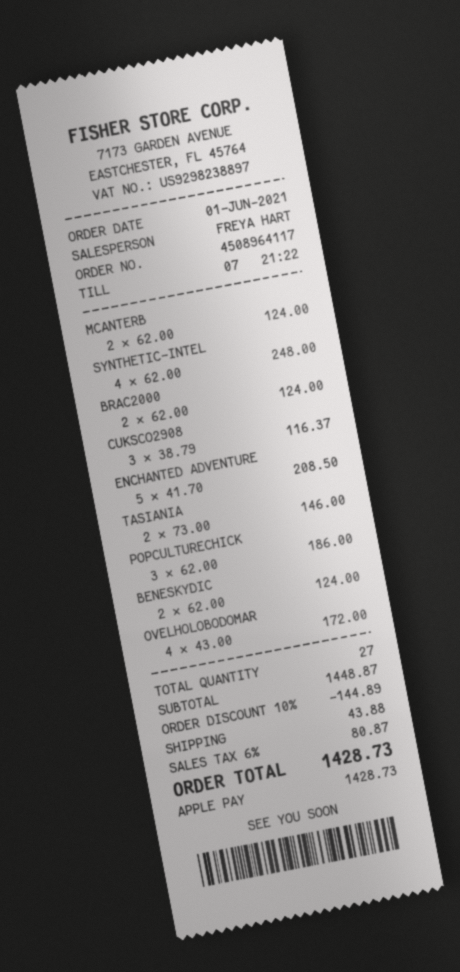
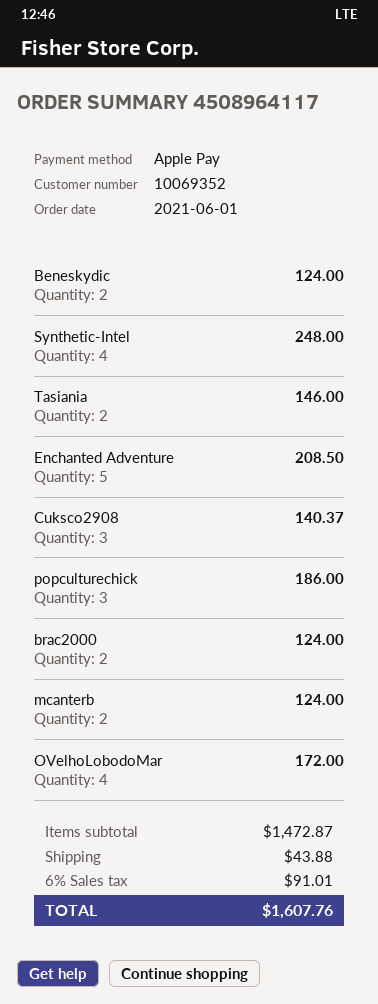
CUKSCO2908: 3 for 116.37 -> 3 for 140.37
subtotal: 1448.87 -> 1472.87
discount: 10% = 144.89 -> none
tax: 6% = 80.87 -> 6% = 91.01
total: 1428.73 -> 1607.76

